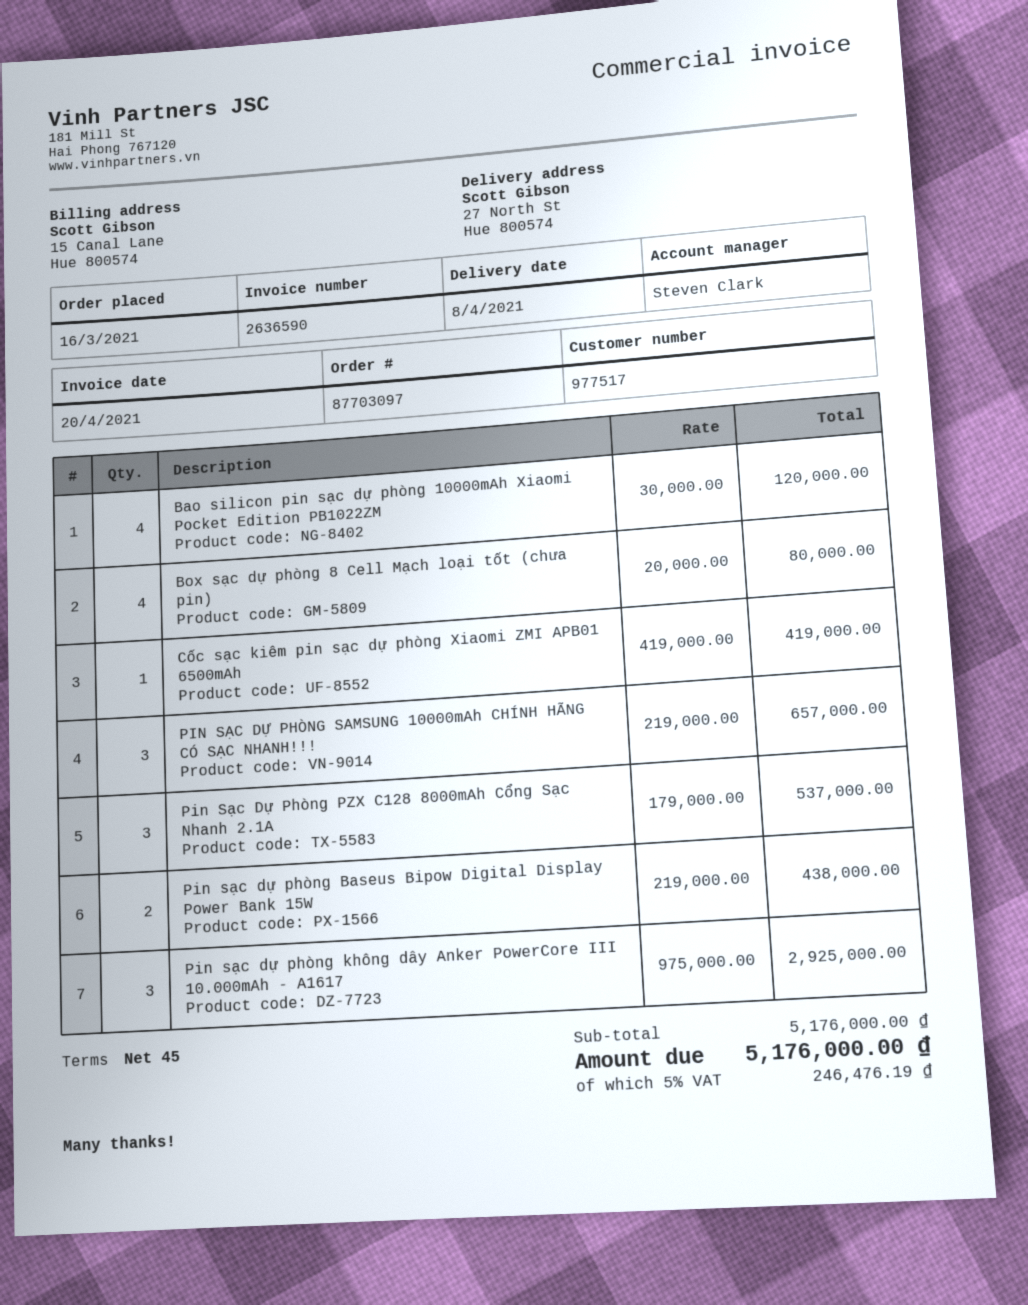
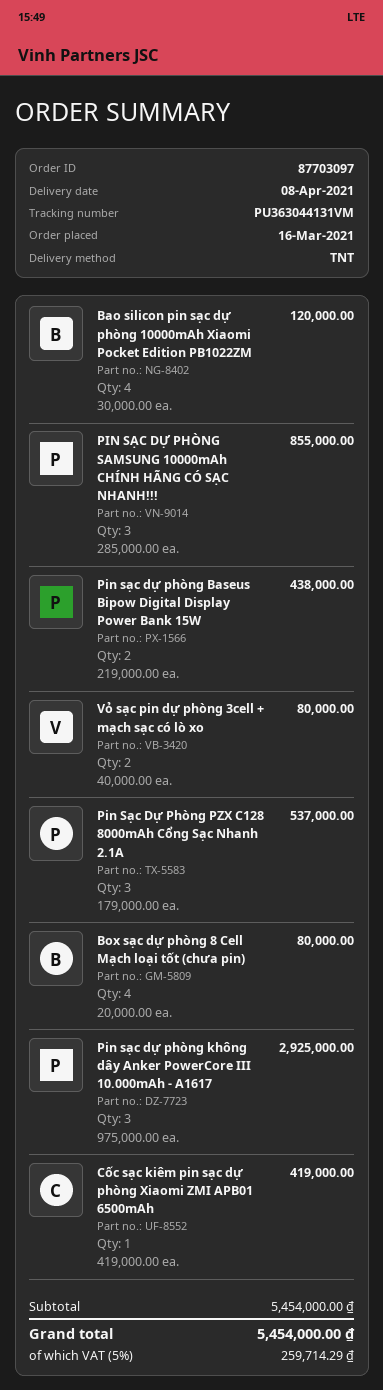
PIN SẠC DỰ PHÒNG SAMSUNG 10000mAh CHÍNH HÃNG CÓ SẠC NHANH!!!: 3 x 219000.00 = 657000.00 -> 3 x 285000.00 = 855000.00
Vỏ sạc pin dự phòng 3cell + mạch sạc có lò xo: none -> 2 x 40000.00 = 80000.00
subtotal: 5176000.00 -> 5454000.00
tax: 5% = 246476.19 -> 5% = 259714.29
total: 5176000.00 -> 5454000.00

